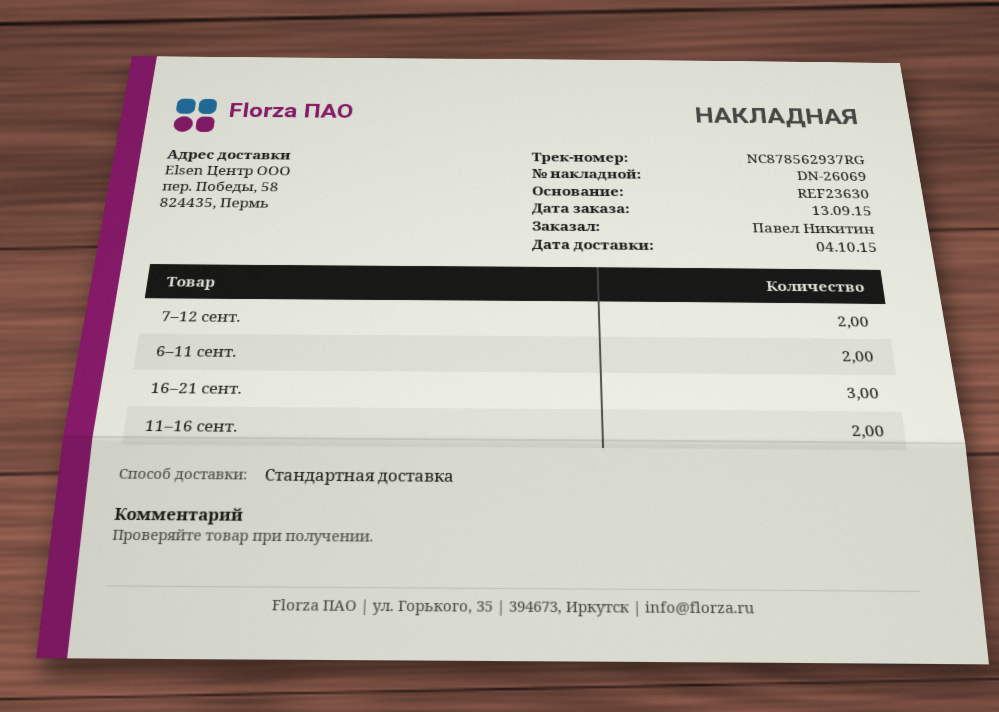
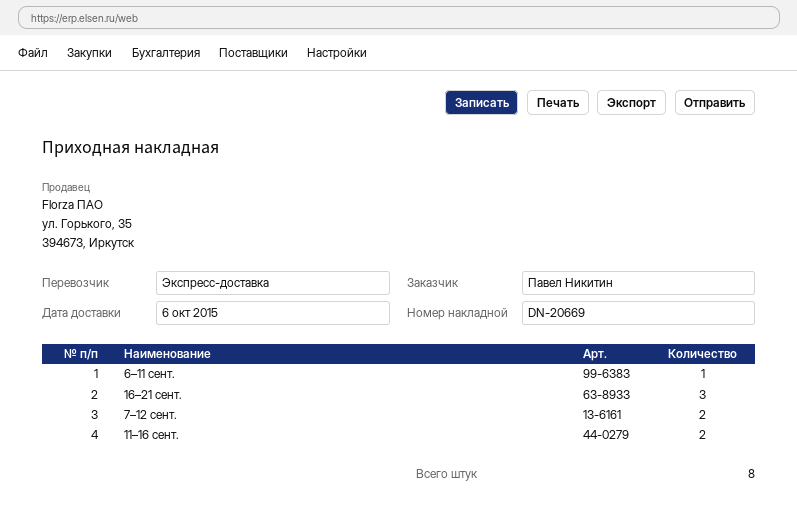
delivery note number: DN-26069 -> DN-20669
delivery date: 2015-10-04 -> 2015-10-06
shipping method: standard -> express
6–11 сент.: 2 -> 1

